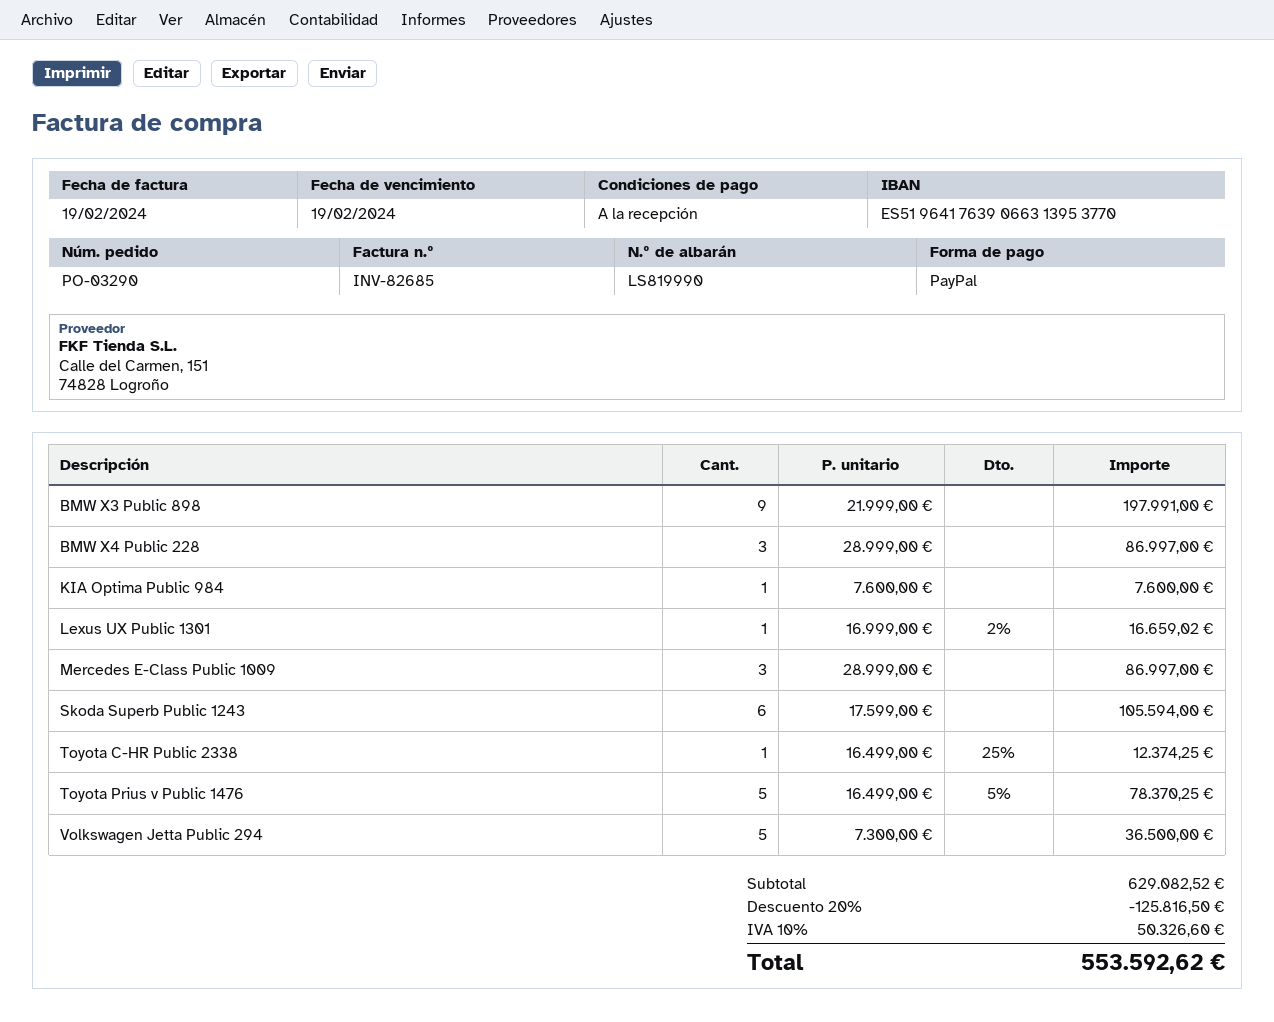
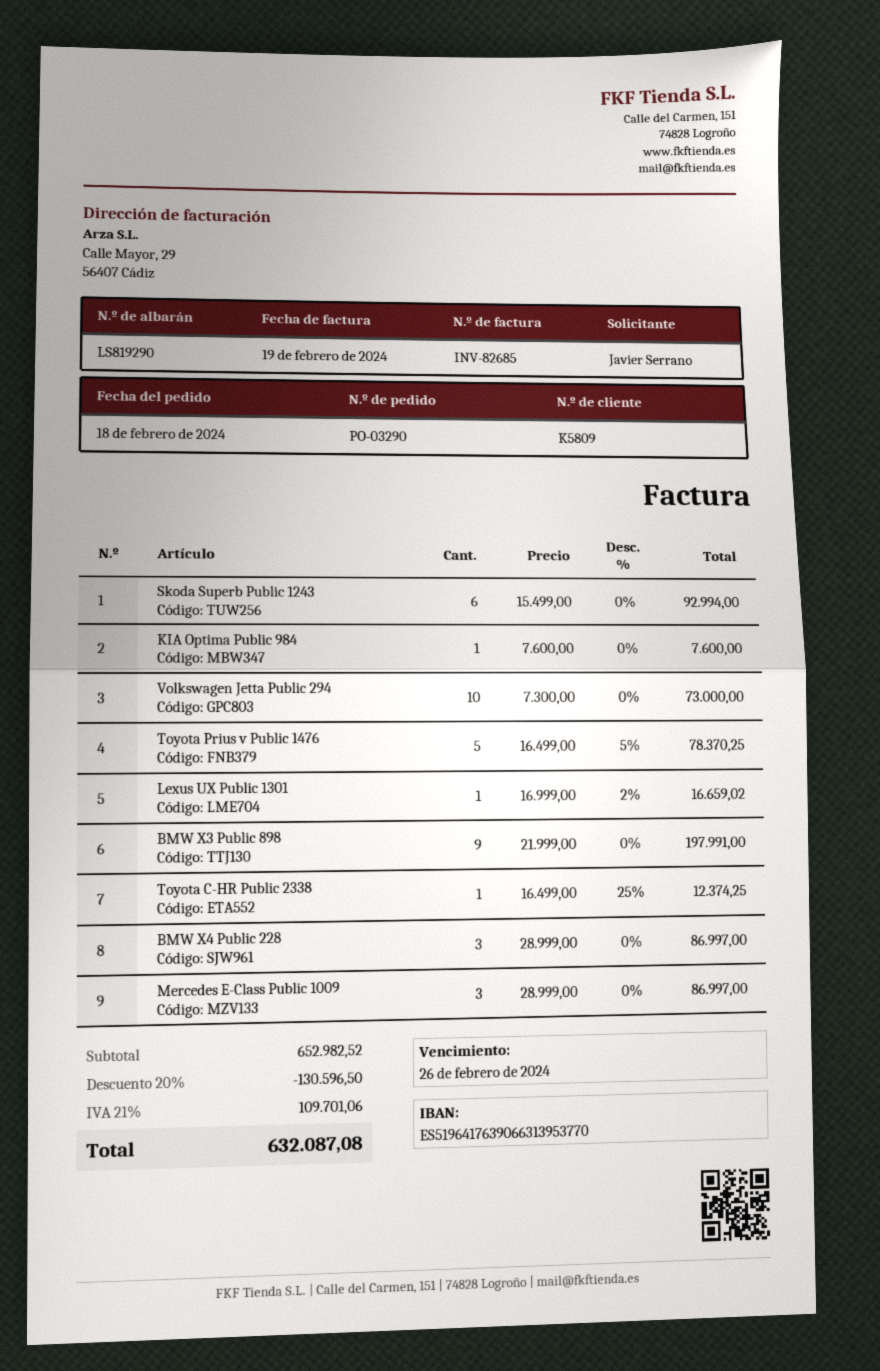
delivery note number: LS819990 -> LS819290
due date: 2024-02-19 -> 2024-02-26
Skoda Superb Public 1243: 6 x 17599.00 = 105594.00 -> 6 x 15499.00 = 92994.00
Volkswagen Jetta Public 294: 5 x 7300.00 = 36500.00 -> 10 x 7300.00 = 73000.00
subtotal: 629082.52 -> 652982.52
discount: 20% = 125816.50 -> 20% = 130596.50
tax: 10% = 50326.60 -> 21% = 109701.06
total: 553592.62 -> 632087.08

